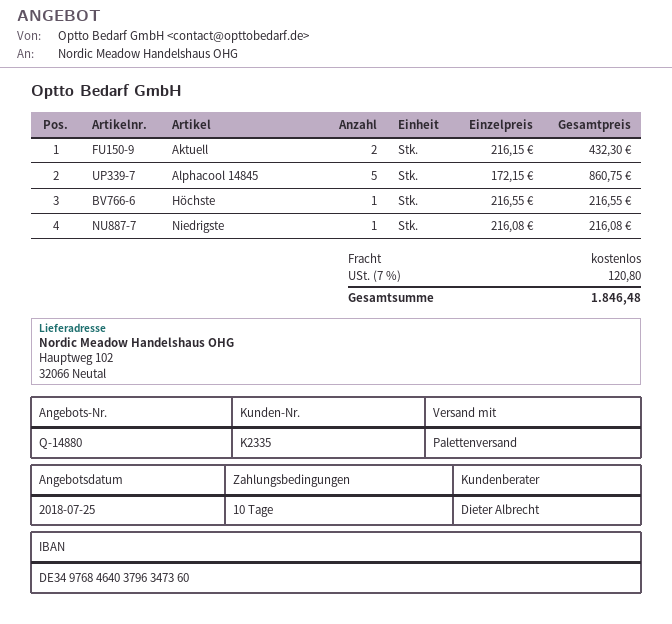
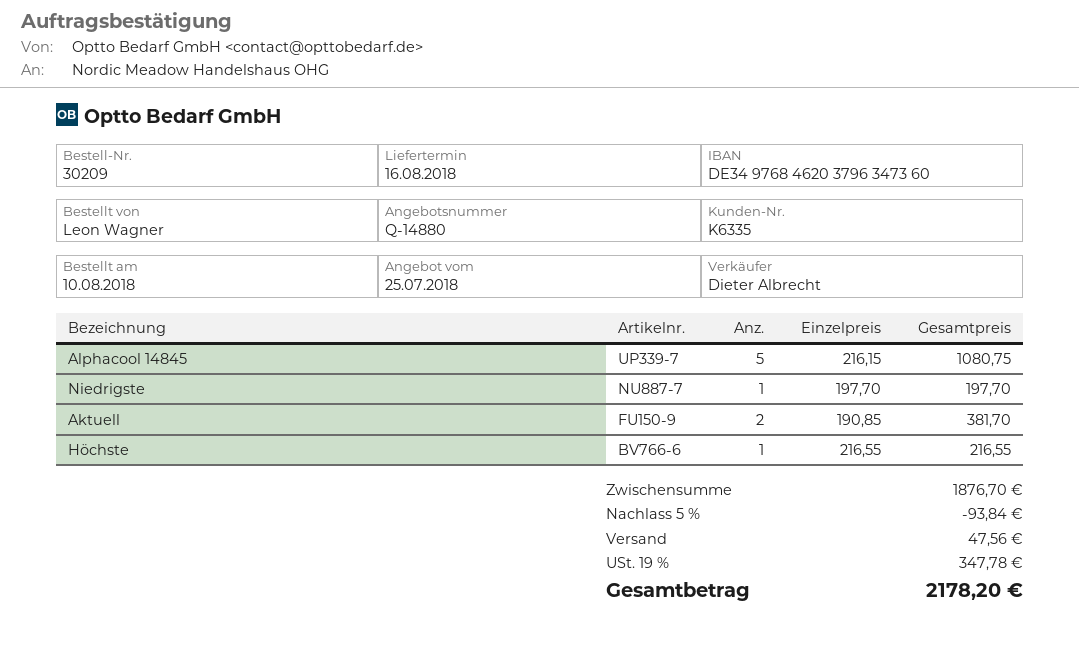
customer number: K2335 -> K6335
bank account: DE34976846403796347360 -> DE34976846203796347360
Aktuell: 2 x 216.15 = 432.30 -> 2 x 190.85 = 381.70
Alphacool 14845: 5 x 172.15 = 860.75 -> 5 x 216.15 = 1080.75
Niedrigste: 1 x 216.08 = 216.08 -> 1 x 197.70 = 197.70
discount: none -> 5% = 93.84
shipping: 0.00 -> 47.56
tax: 7% = 120.80 -> 19% = 347.78
total: 1846.48 -> 2178.20

